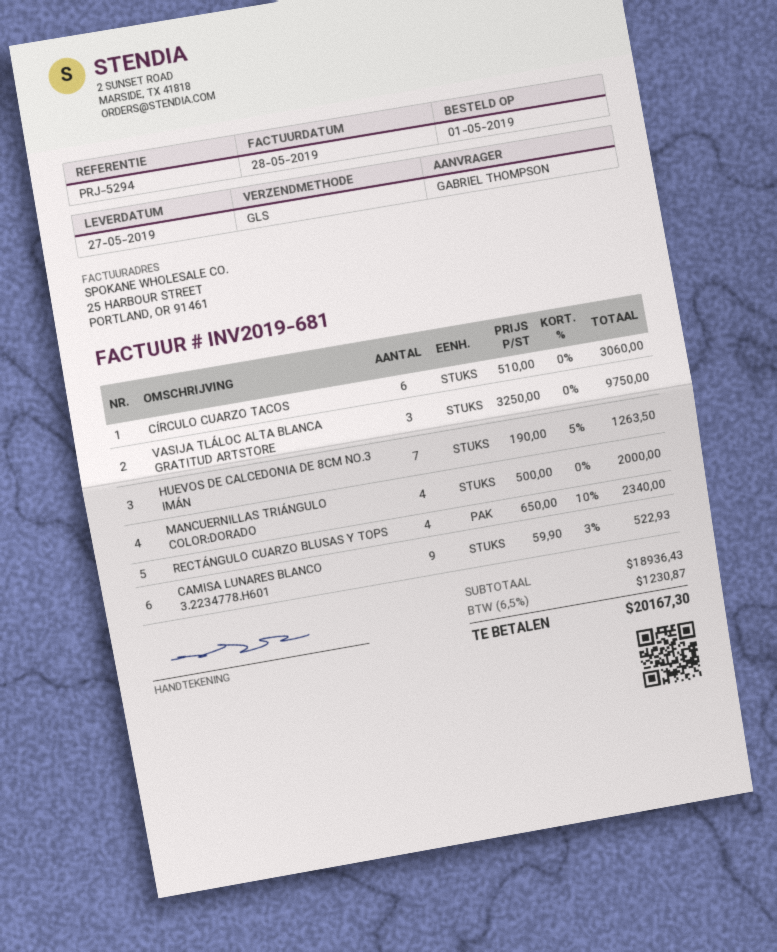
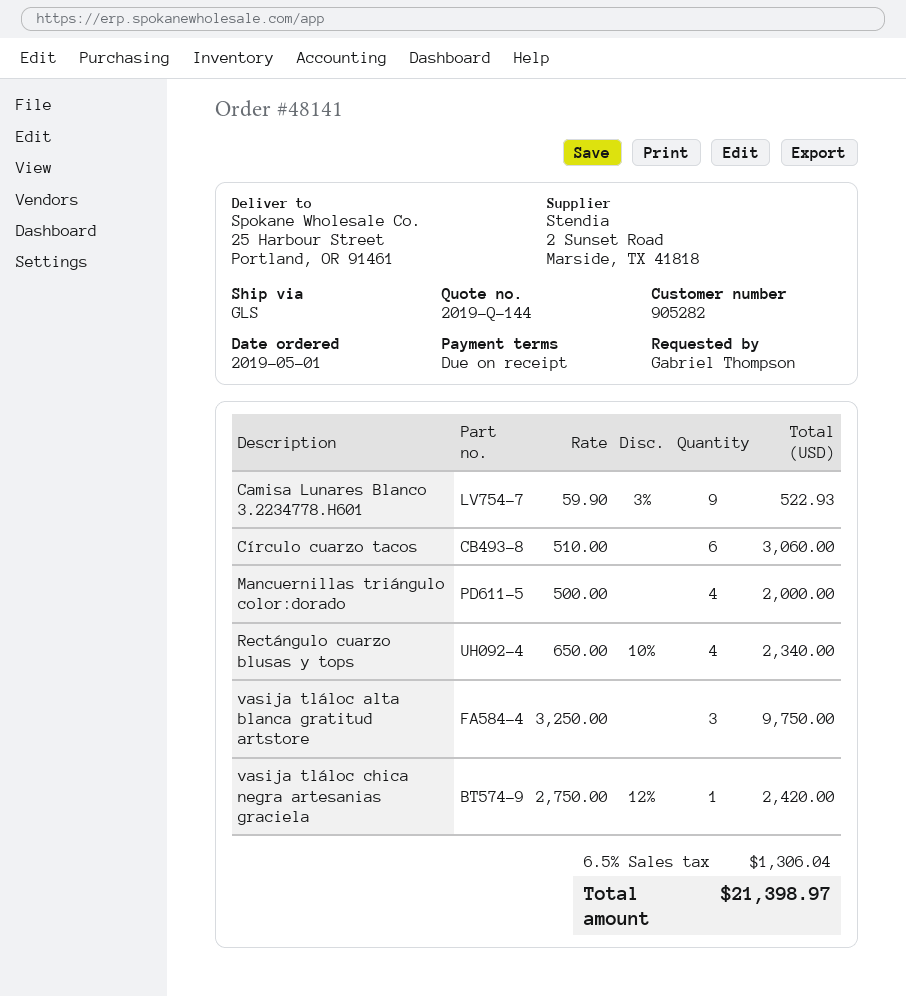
HUEVOS DE CALCEDONIA DE 8CM NO.3 IMÁN: 7 x 190.00 - 5% = 1263.50 -> none
vasija tláloc chica negra artesanias graciela: none -> 1 x 2750.00 - 12% = 2420.00
tax: 6.5% = 1230.87 -> 6.5% = 1306.04
total: 20167.30 -> 21398.97

